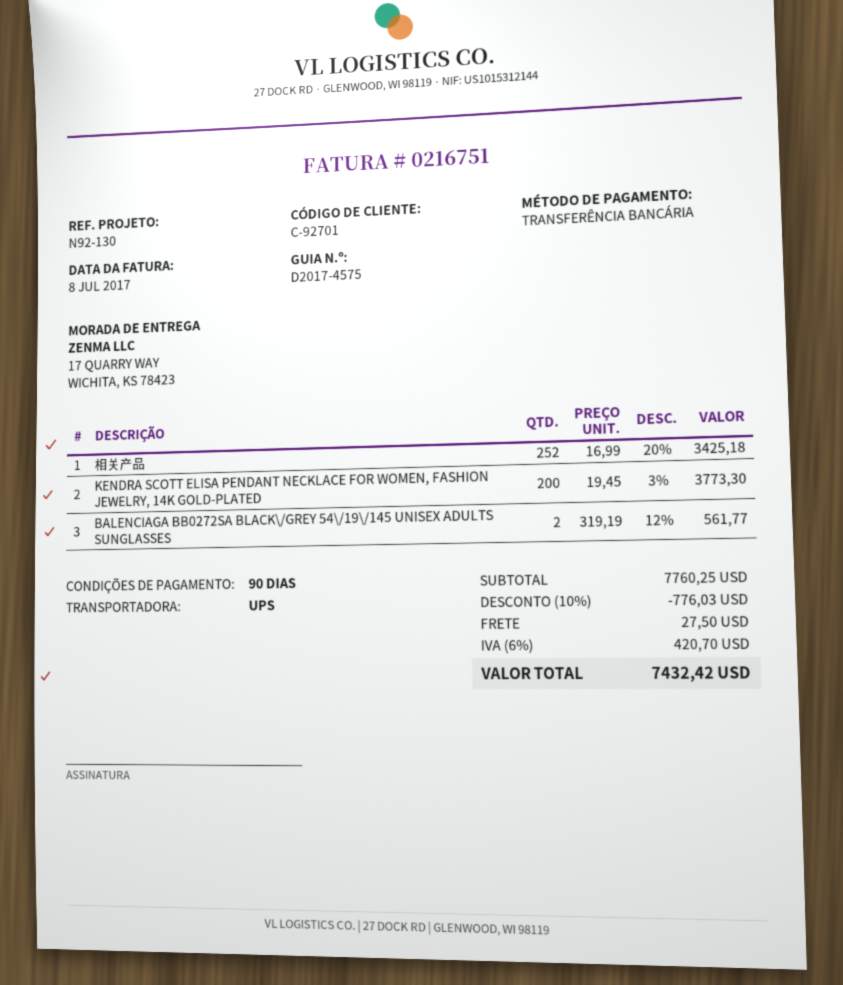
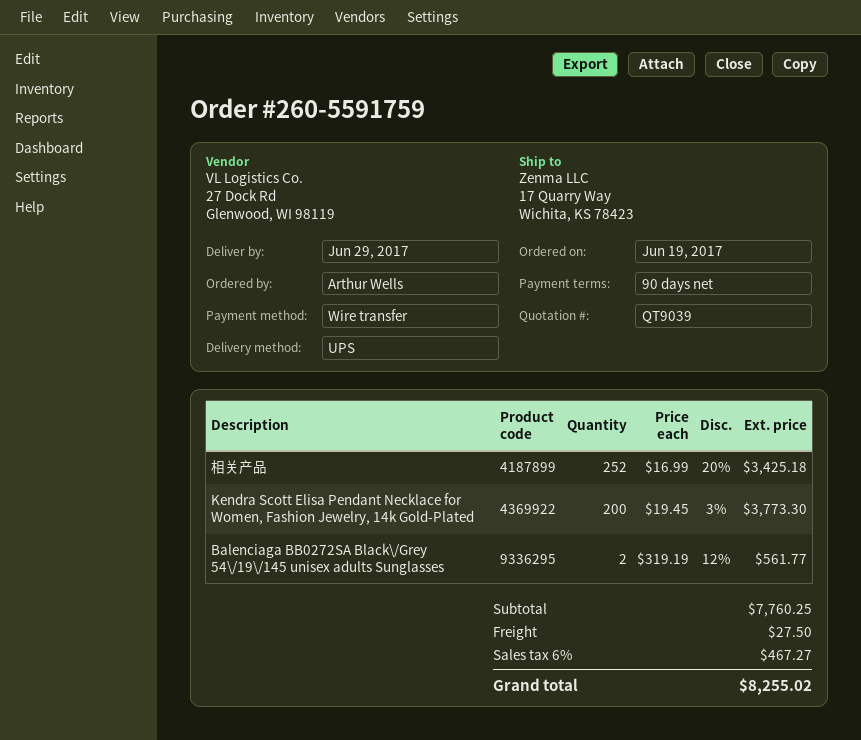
discount: 10% = 776.03 -> none
tax: 6% = 420.70 -> 6% = 467.27
total: 7432.42 -> 8255.02

